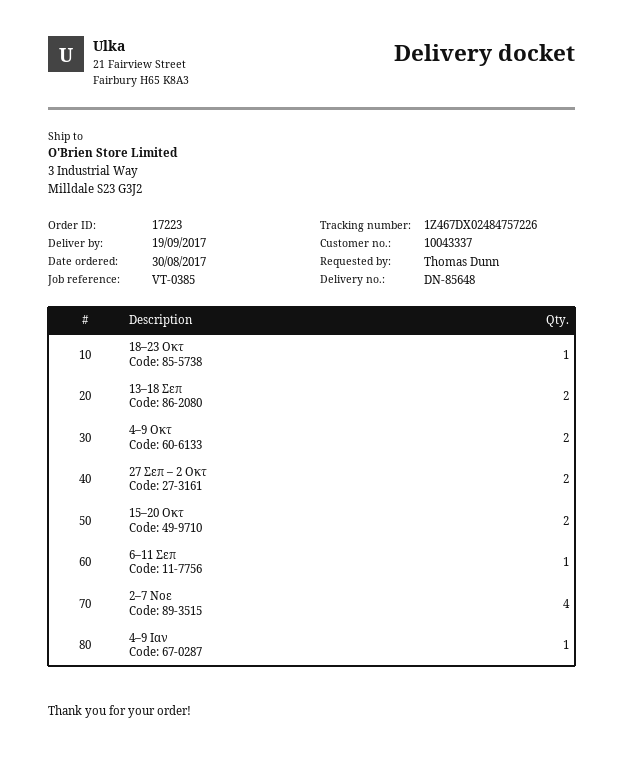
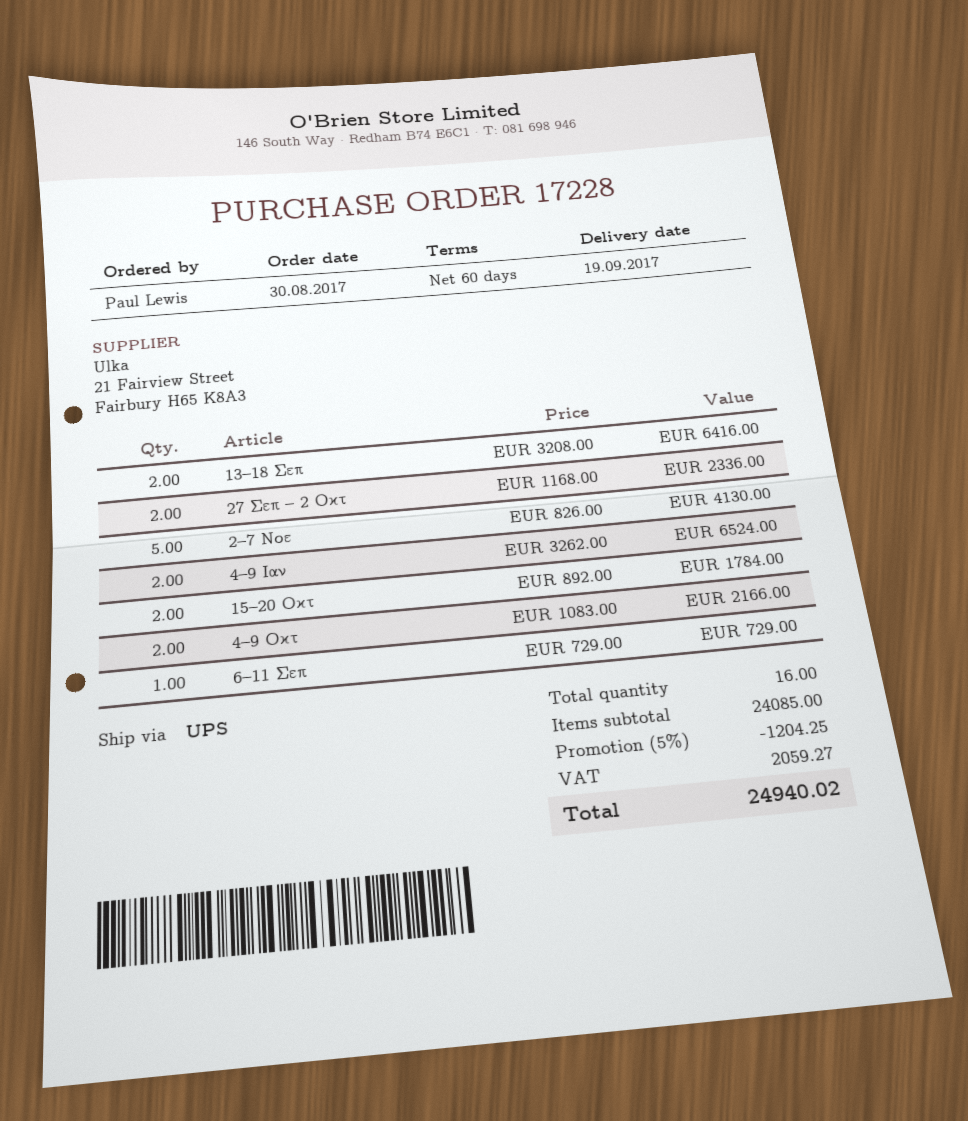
order number: 17223 -> 17228
ordered by: Thomas Dunn -> Paul Lewis
18–23 Οκτ: 1 -> none
2–7 Νοε: 4 -> 5
4–9 Ιαν: 1 -> 2

